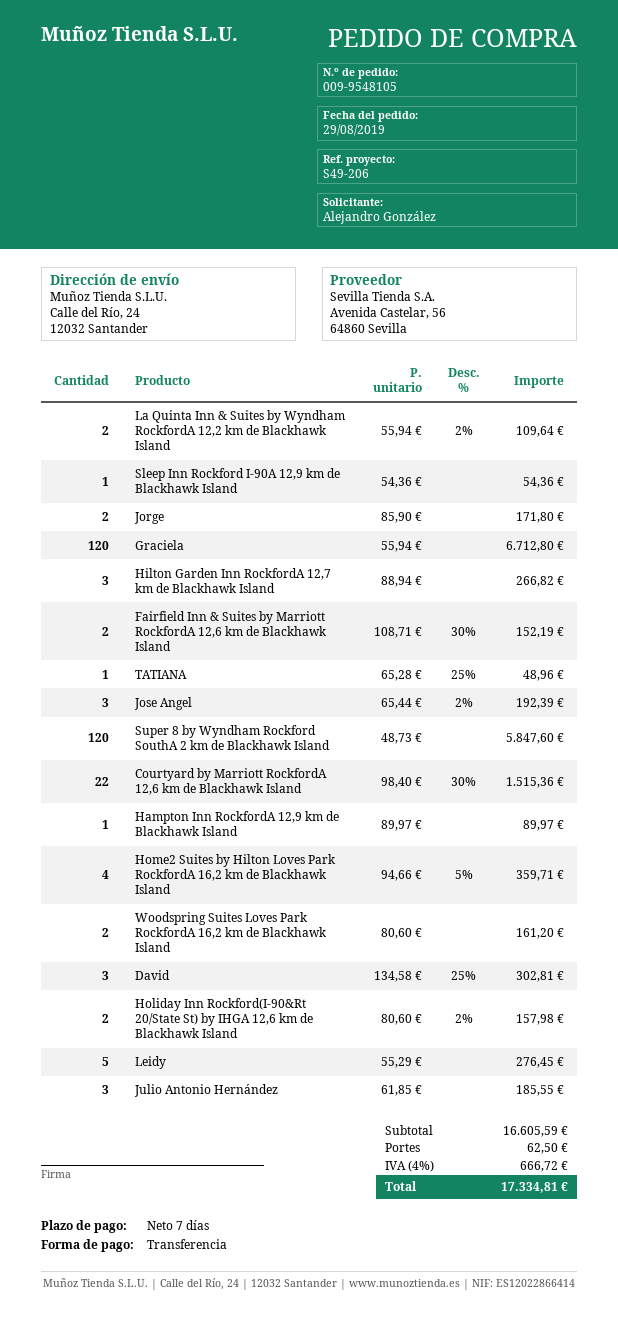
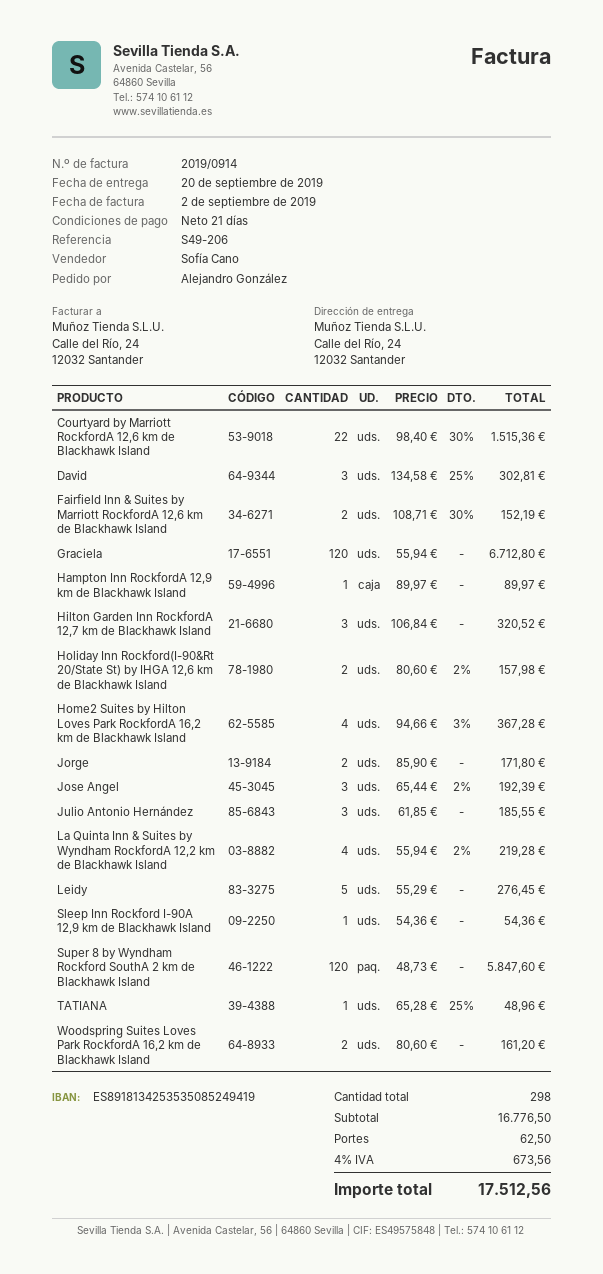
payment terms: 7 days -> 21 days
La Quinta Inn & Suites by Wyndham RockfordA 12,2 km de Blackhawk Island: 2 x 55.94 - 2% = 109.64 -> 4 x 55.94 - 2% = 219.28
Hilton Garden Inn RockfordA 12,7 km de Blackhawk Island: 3 x 88.94 = 266.82 -> 3 x 106.84 = 320.52
Home2 Suites by Hilton Loves Park RockfordA 16,2 km de Blackhawk Island: 4 x 94.66 - 5% = 359.71 -> 4 x 94.66 - 3% = 367.28
subtotal: 16605.59 -> 16776.50
tax: 4% = 666.72 -> 4% = 673.56
total: 17334.81 -> 17512.56

